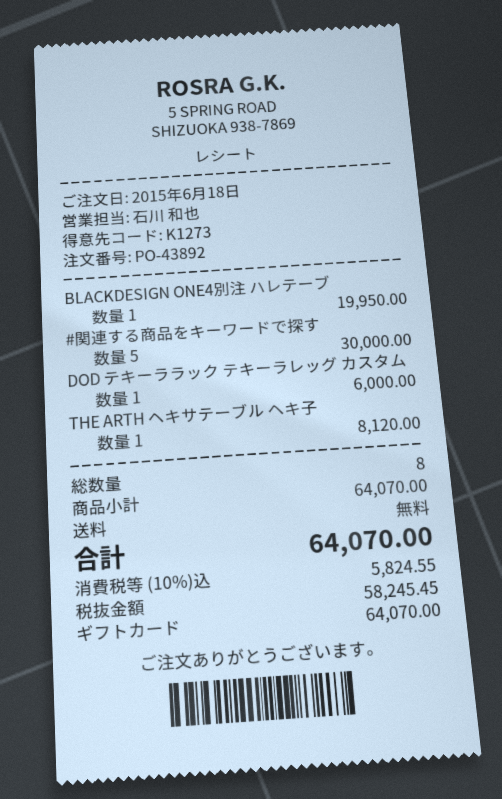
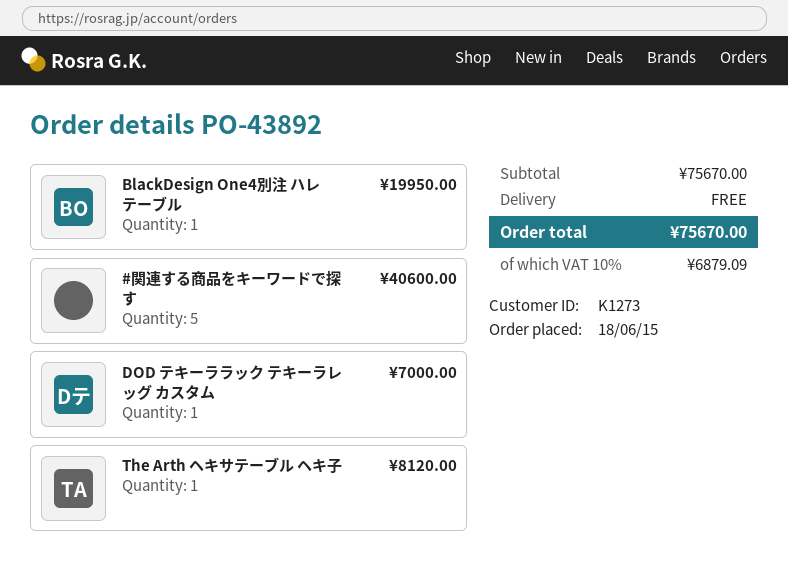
#関連する商品をキーワードで探す: 5 for 30000.00 -> 5 for 40600.00
DOD テキーララック テキーラレッグ カスタム: 1 for 6000.00 -> 1 for 7000.00
subtotal: 64070.00 -> 75670.00
tax: 10% = 5824.55 -> 10% = 6879.09
total: 64070.00 -> 75670.00

